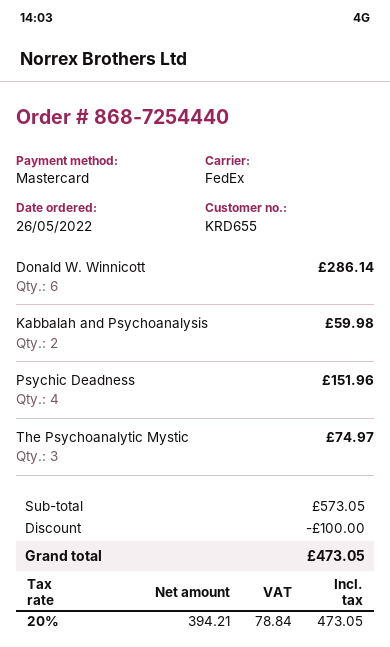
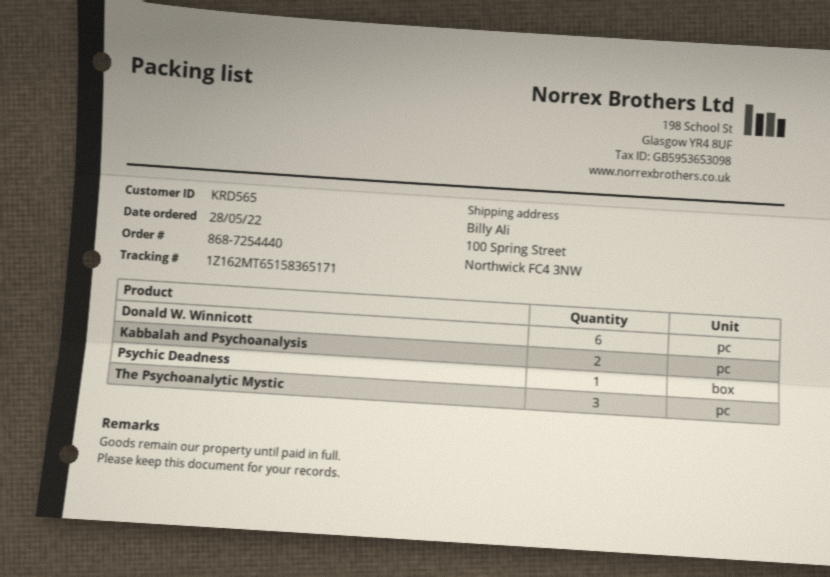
order date: 2022-05-26 -> 2022-05-28
customer number: KRD655 -> KRD565
Psychic Deadness: 4 -> 1

